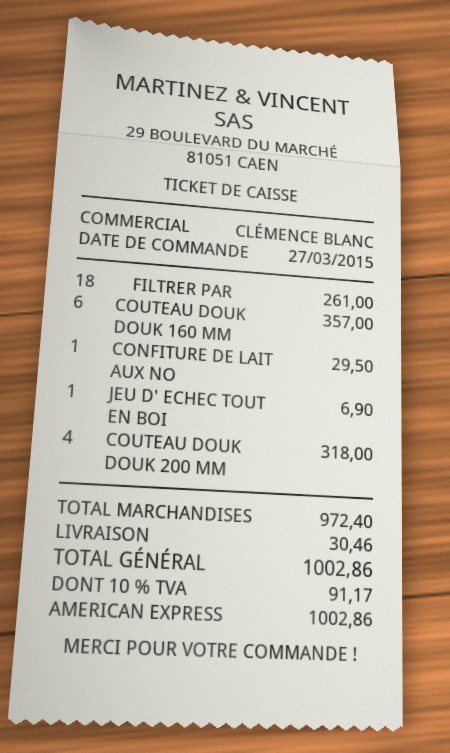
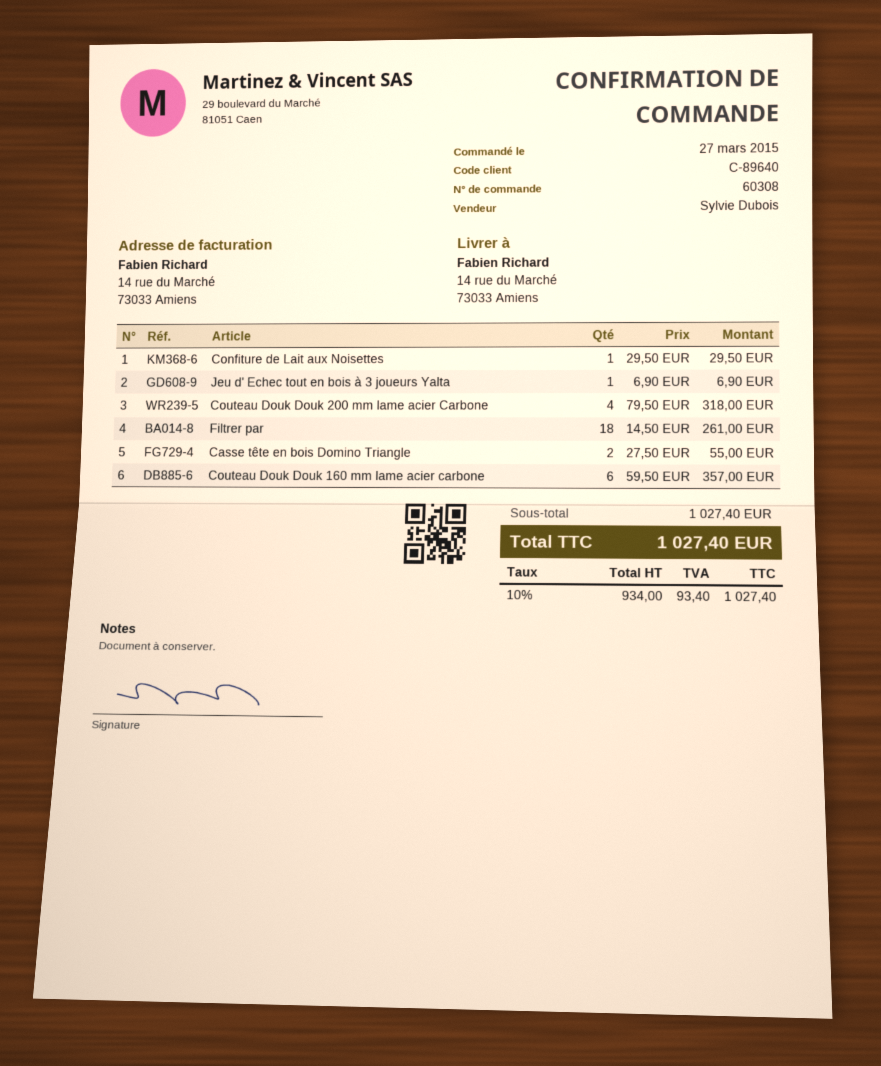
sales rep: CLÉMENCE BLANC -> Sylvie Dubois
Casse tête en bois Domino Triangle: none -> 2 for 55.00
subtotal: 972.40 -> 1027.40
shipping: 30.46 -> none
tax: 10% = 91.17 -> 10% = 93.40
total: 1002.86 -> 1027.40

